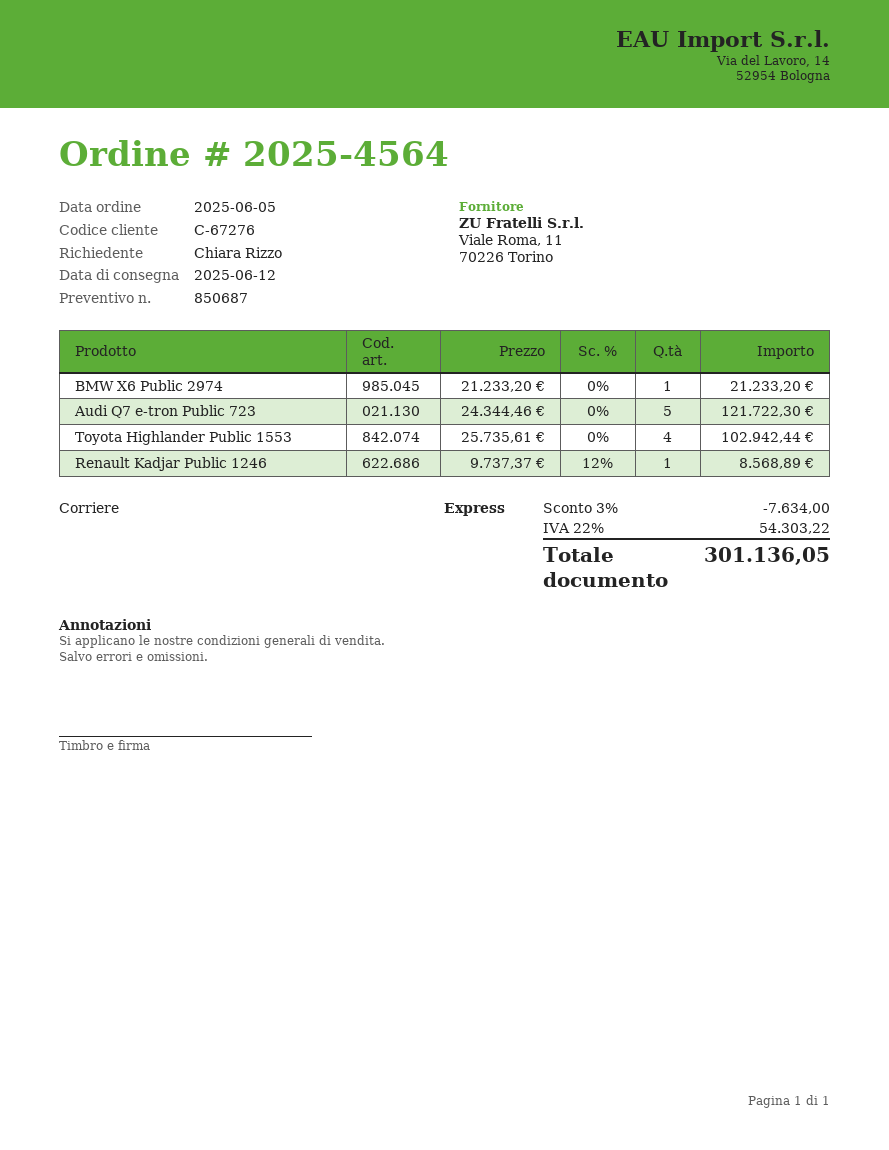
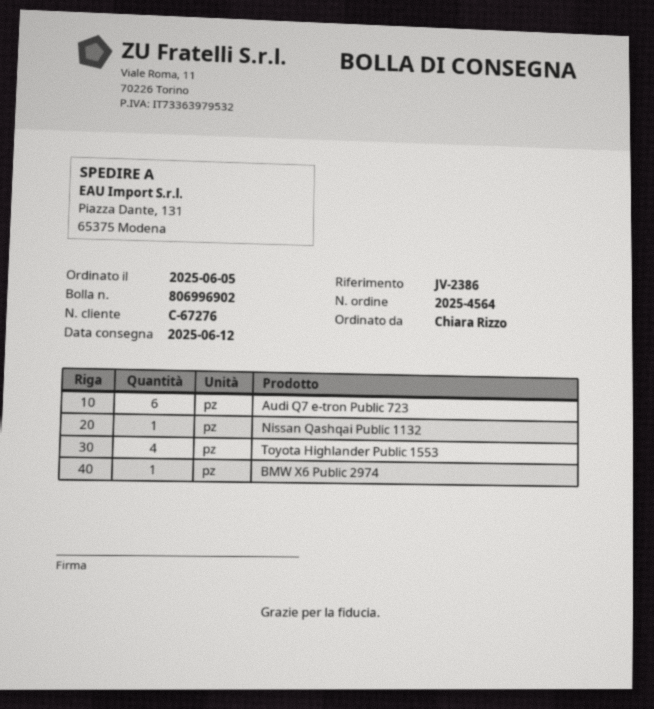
Audi Q7 e-tron Public 723: 5 -> 6
Renault Kadjar Public 1246: 1 -> none
Nissan Qashqai Public 1132: none -> 1

